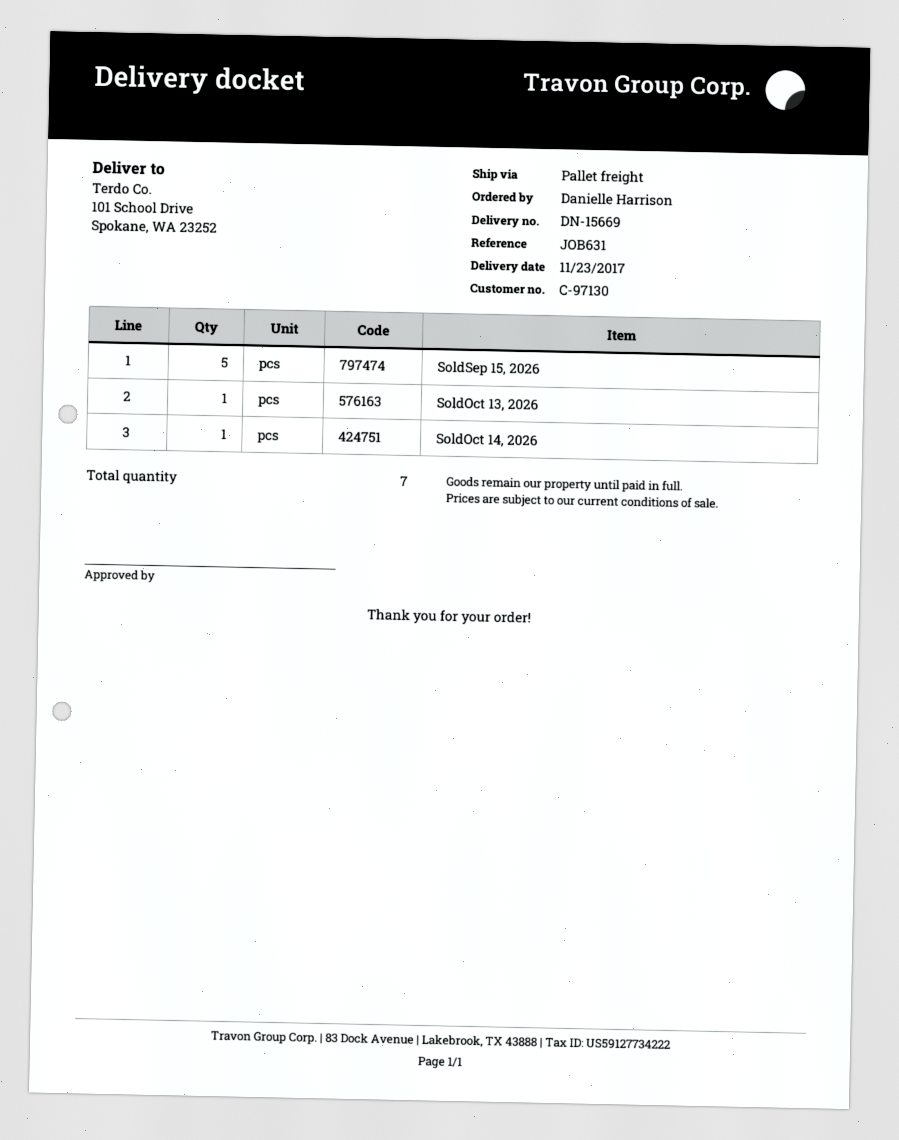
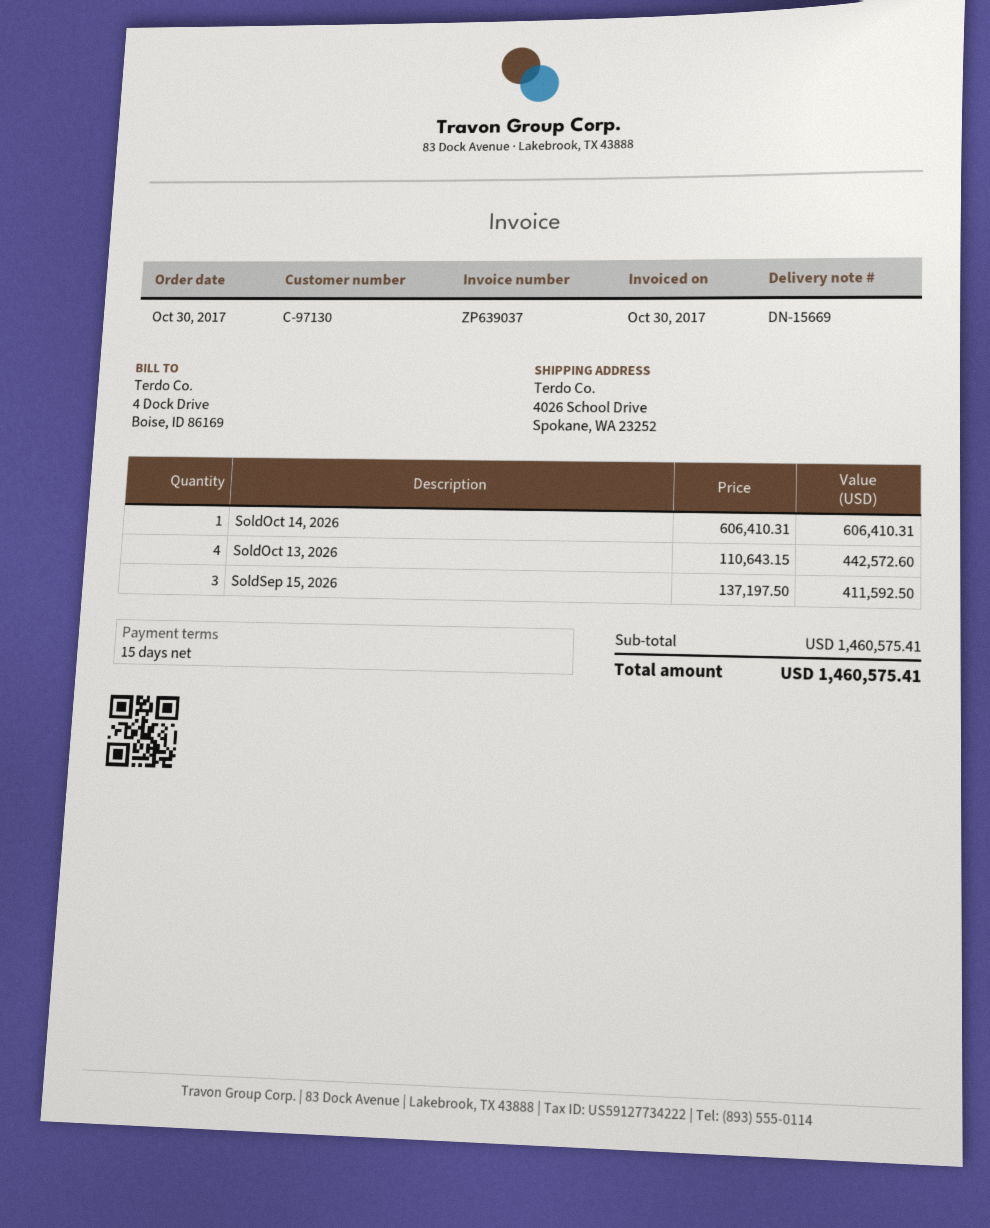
ship to: 101 School Drive, Spokane, WA 23252 -> 4026 School Drive, Spokane, WA 23252
SoldSep 15, 2026: 5 -> 3
SoldOct 13, 2026: 1 -> 4

